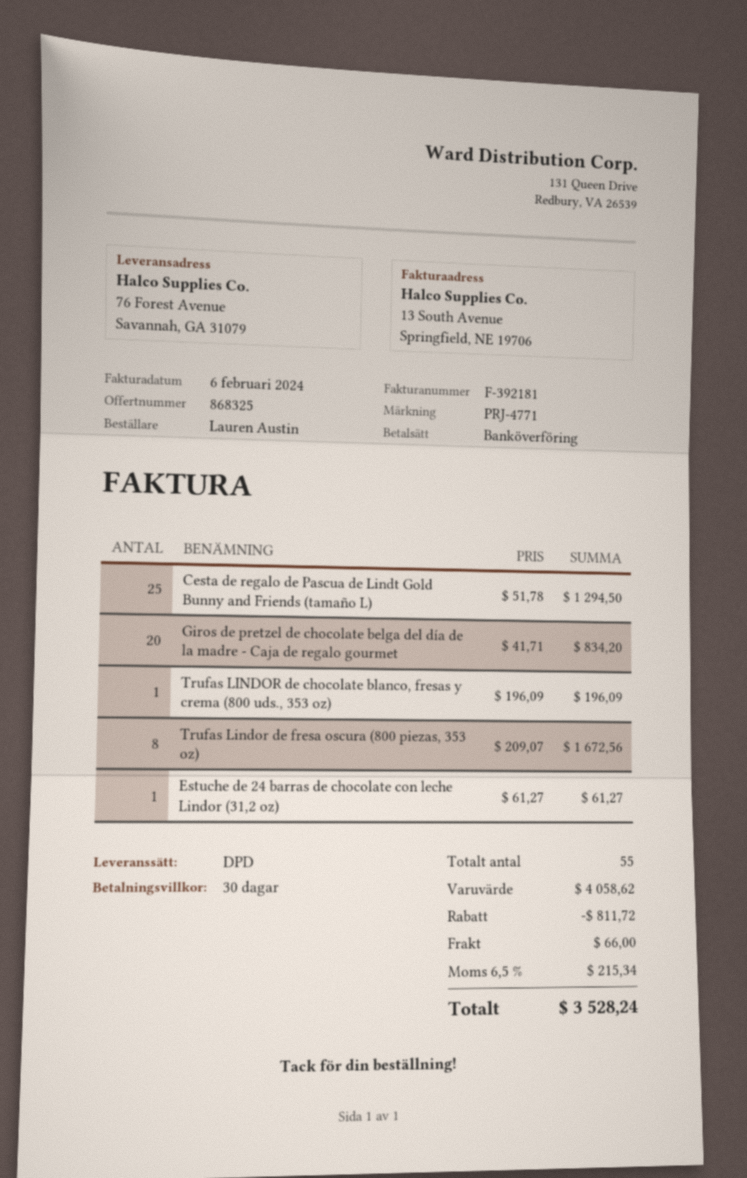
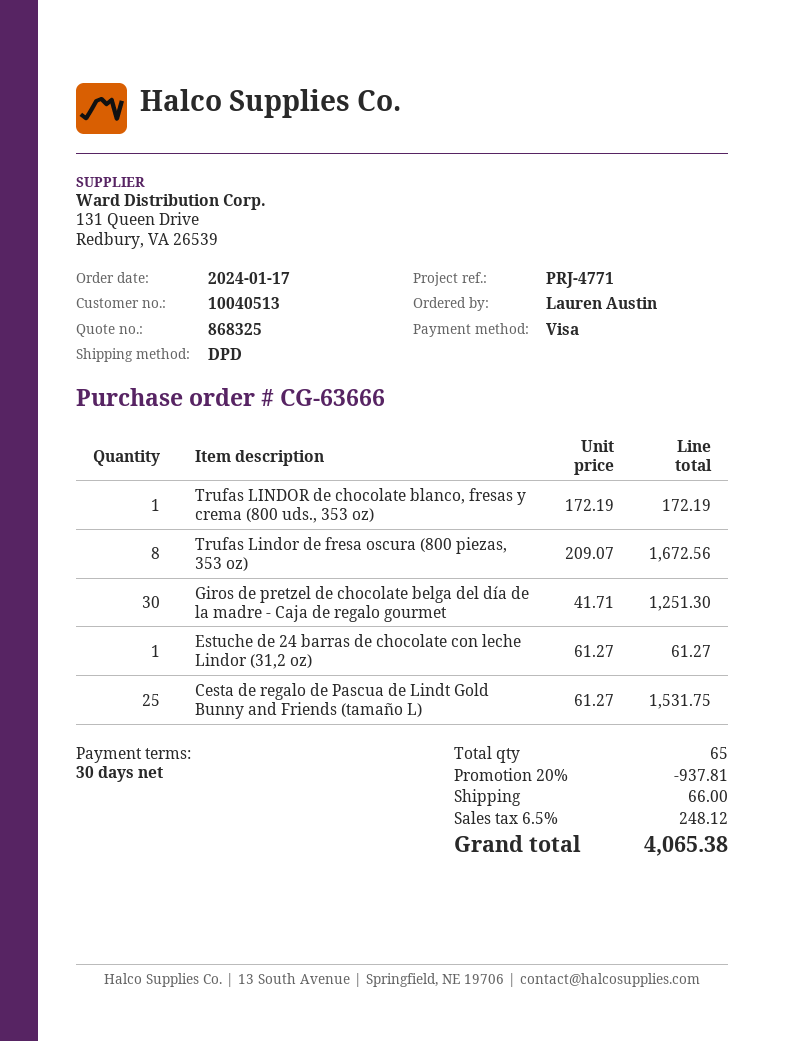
payment method: bank transfer -> Visa
Cesta de regalo de Pascua de Lindt Gold Bunny and Friends (tamaño L): 25 x 51.78 = 1294.50 -> 25 x 61.27 = 1531.75
Giros de pretzel de chocolate belga del día de la madre - Caja de regalo gourmet: 20 x 41.71 = 834.20 -> 30 x 41.71 = 1251.30
Trufas LINDOR de chocolate blanco, fresas y crema (800 uds., 353 oz): 1 x 196.09 = 196.09 -> 1 x 172.19 = 172.19
total quantity: 55 -> 65
discount: 811.72 -> 937.81
tax: 6.5% = 215.34 -> 6.5% = 248.12
total: 3528.24 -> 4065.38

